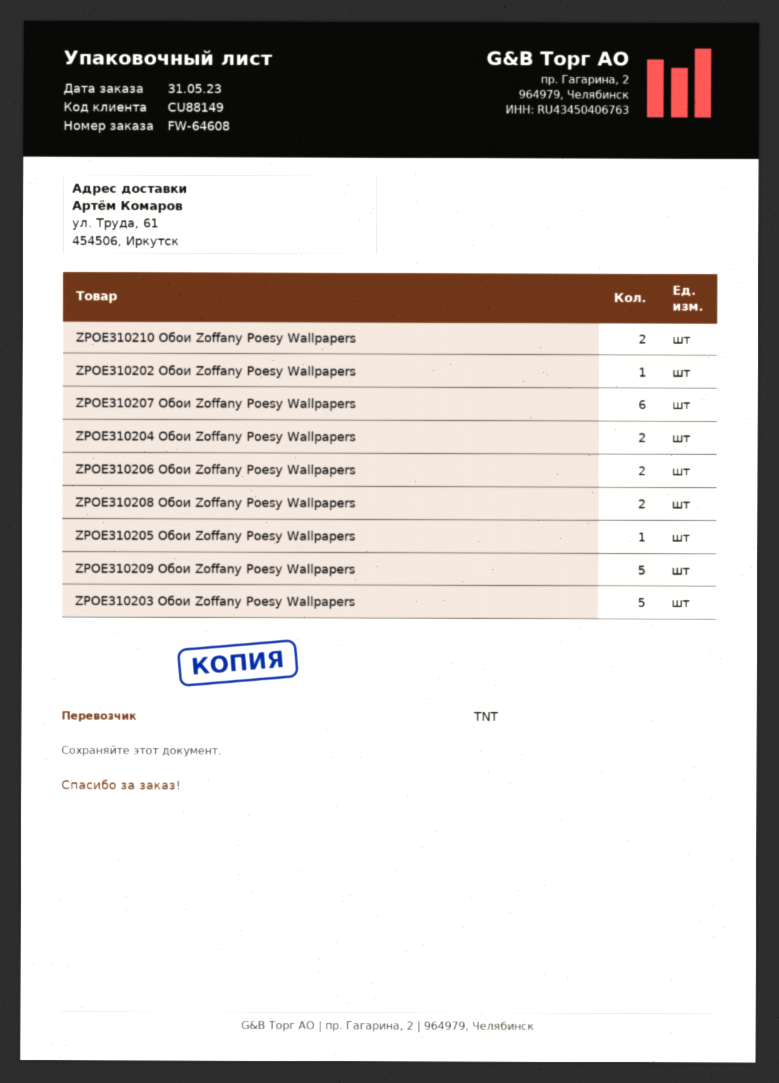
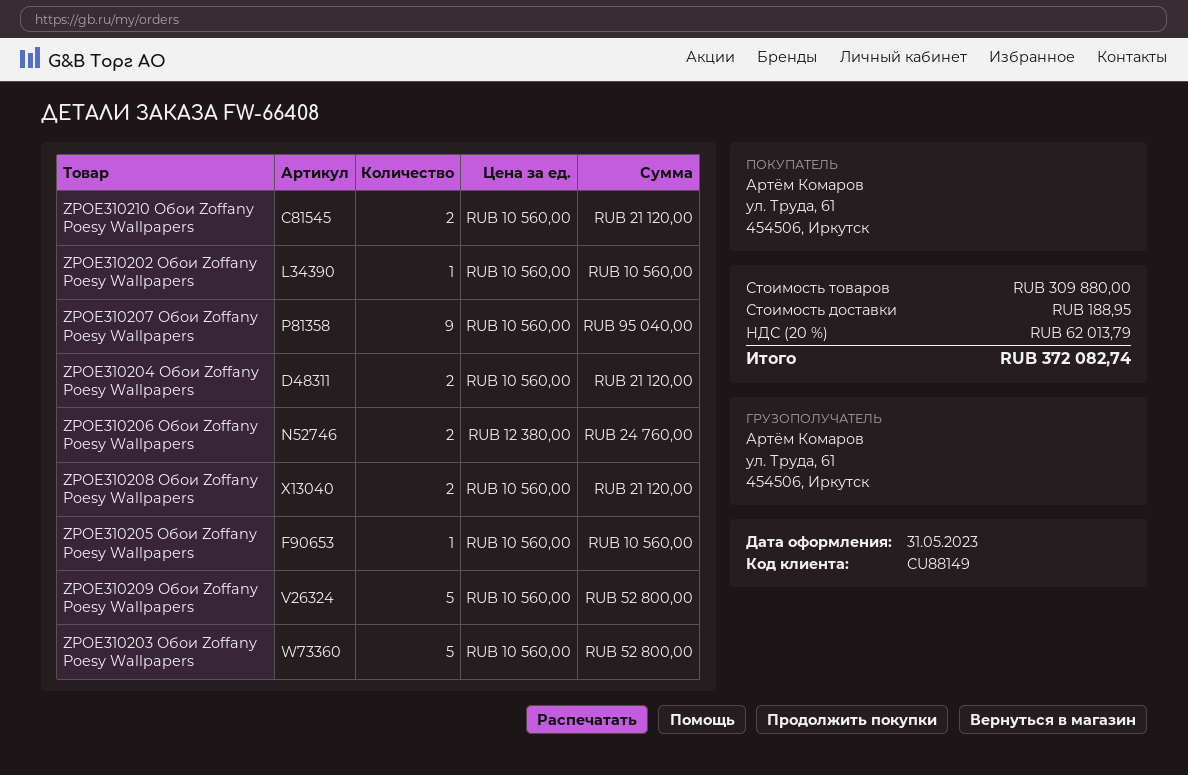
order number: FW-64608 -> FW-66408
ZPOE310207 Обои Zoffany Poesy Wallpapers: 6 -> 9

